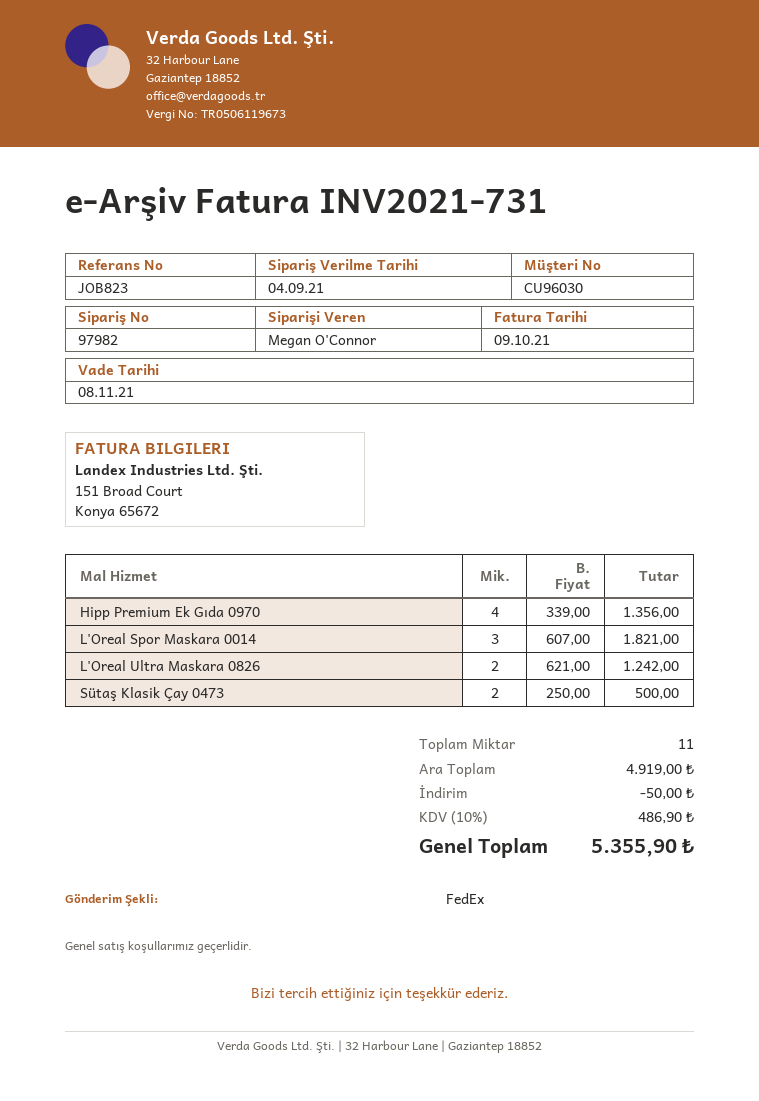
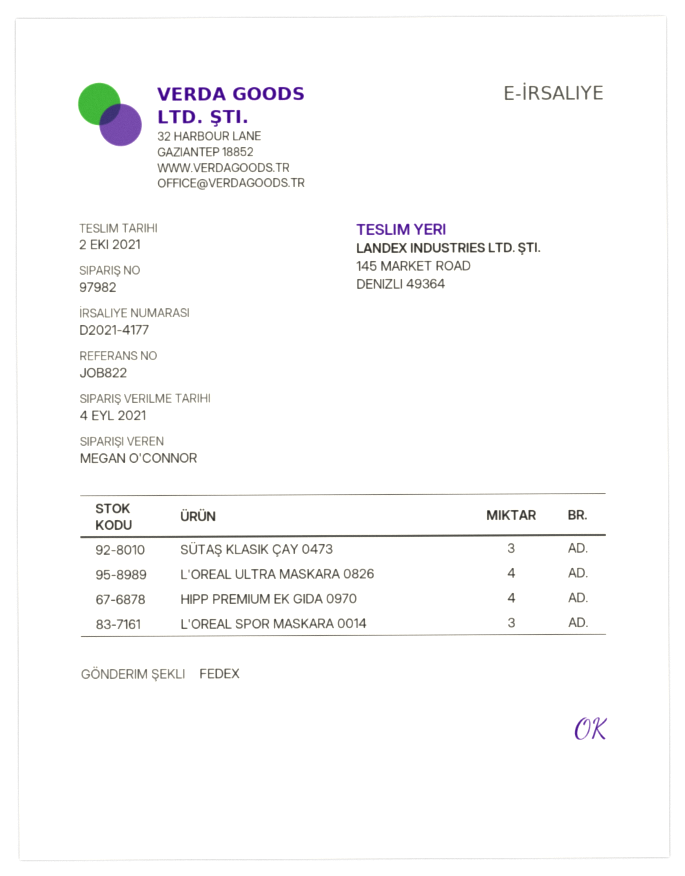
reference: JOB823 -> JOB822
L'Oreal Ultra Maskara 0826: 2 -> 4
Sütaş Klasik Çay 0473: 2 -> 3

